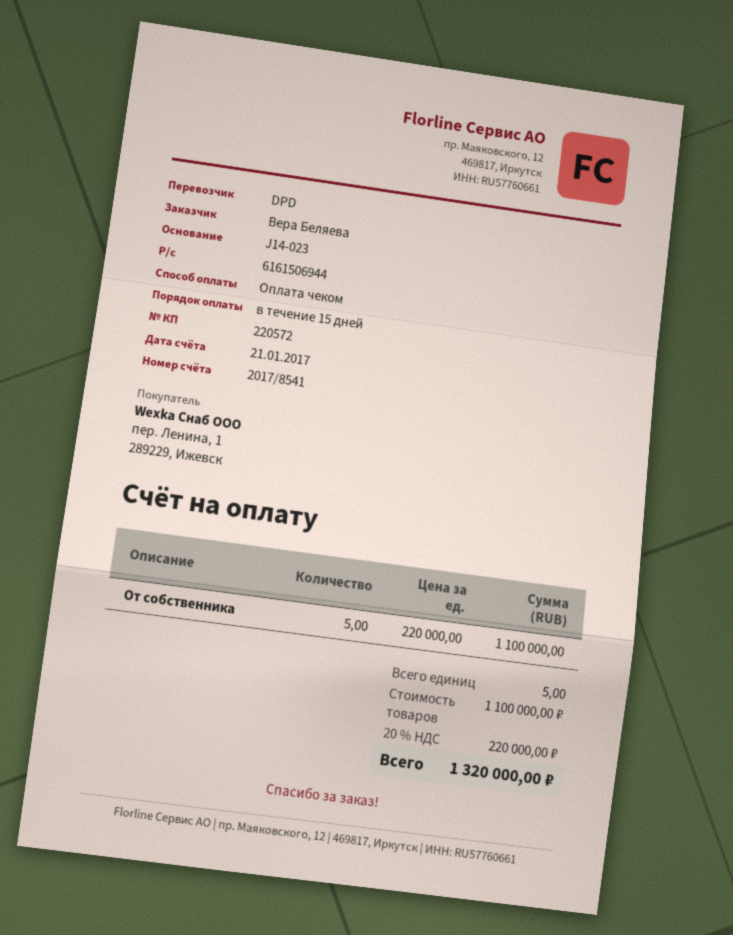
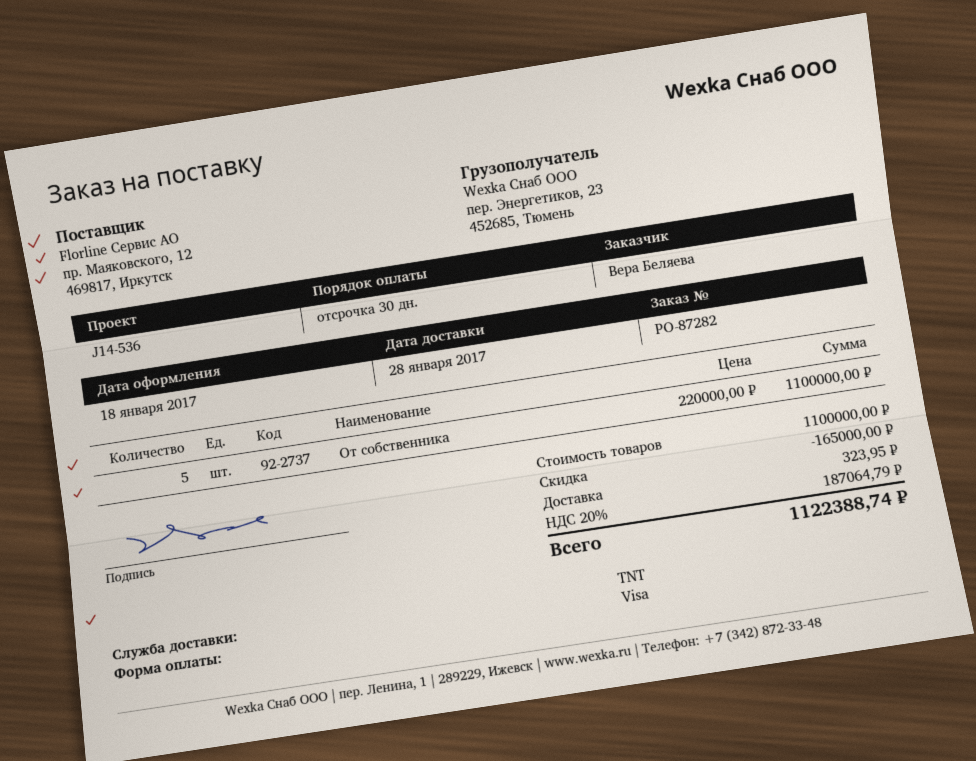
payment terms: 15 days -> 30 days
reference: J14-023 -> J14-536
payment method: cheque -> Visa
shipping method: DPD -> TNT
discount: none -> 165000.00
shipping: none -> 323.95
tax: 20% = 220000.00 -> 20% = 187064.79
total: 1320000.00 -> 1122388.74

